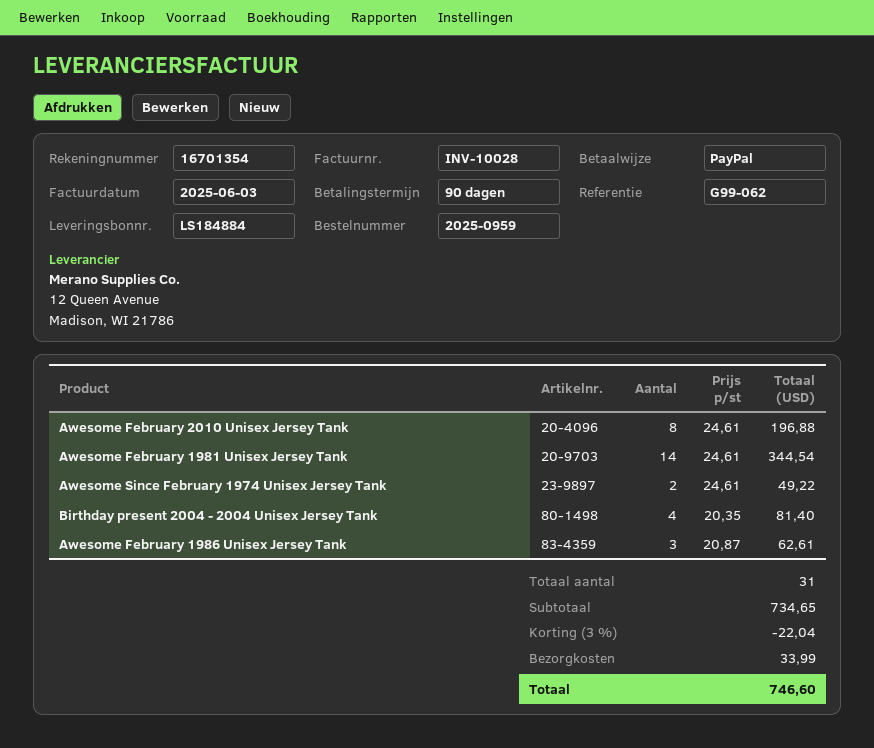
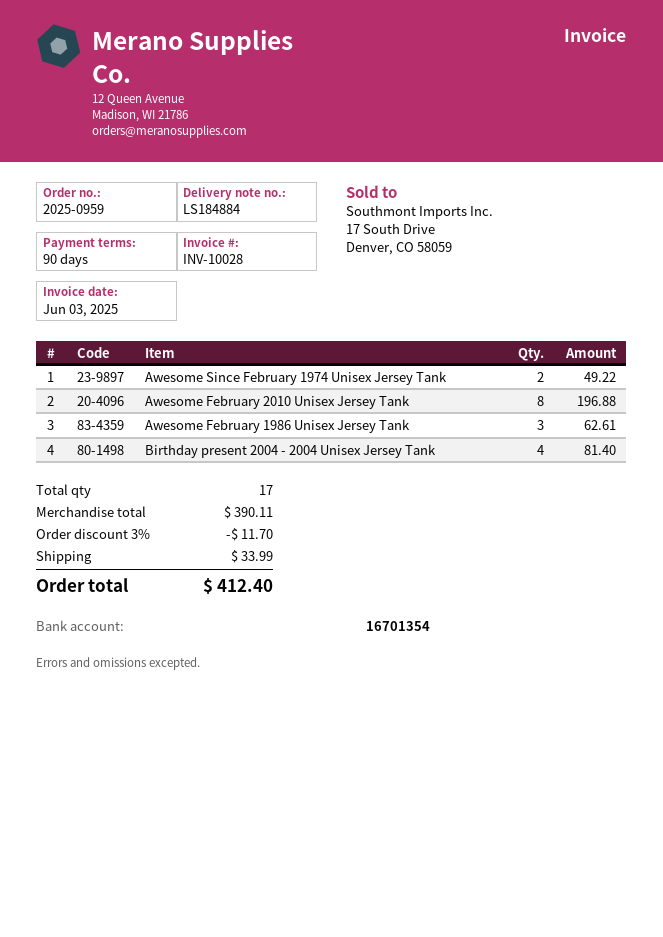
Awesome February 1981 Unisex Jersey Tank: 14 for 344.54 -> none
total quantity: 31 -> 17
subtotal: 734.65 -> 390.11
discount: 3% = 22.04 -> 3% = 11.70
total: 746.60 -> 412.40

